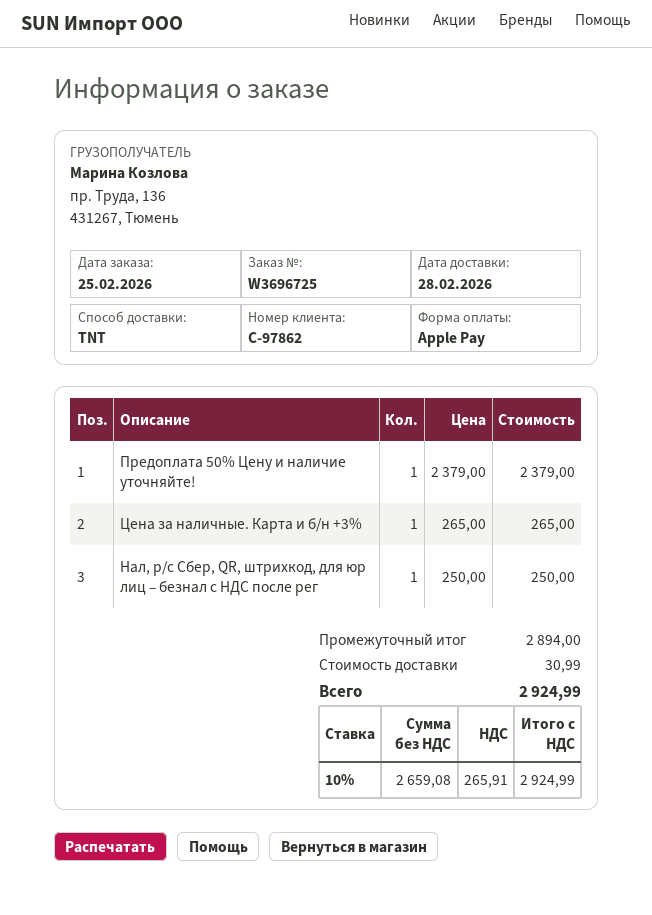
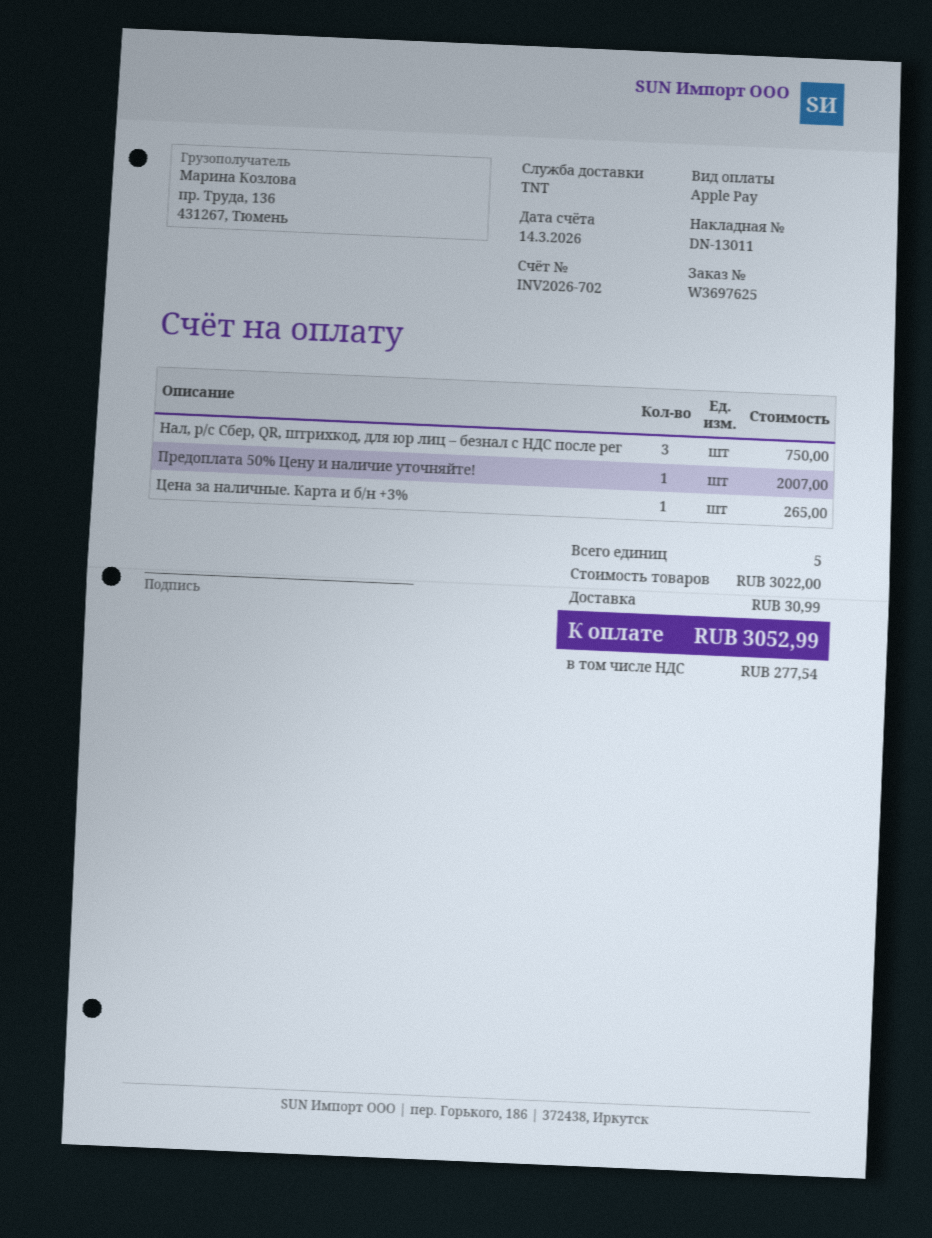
order number: W3696725 -> W3697625
Предоплата 50% Цену и наличие уточняйте!: 1 for 2379.00 -> 1 for 2007.00
Нал, р/с Сбер, QR, штрихкод, для юр лиц – безнал с НДС после рег: 1 for 250.00 -> 3 for 750.00
subtotal: 2894.00 -> 3022.00
tax: 265.91 -> 277.54
total: 2924.99 -> 3052.99

